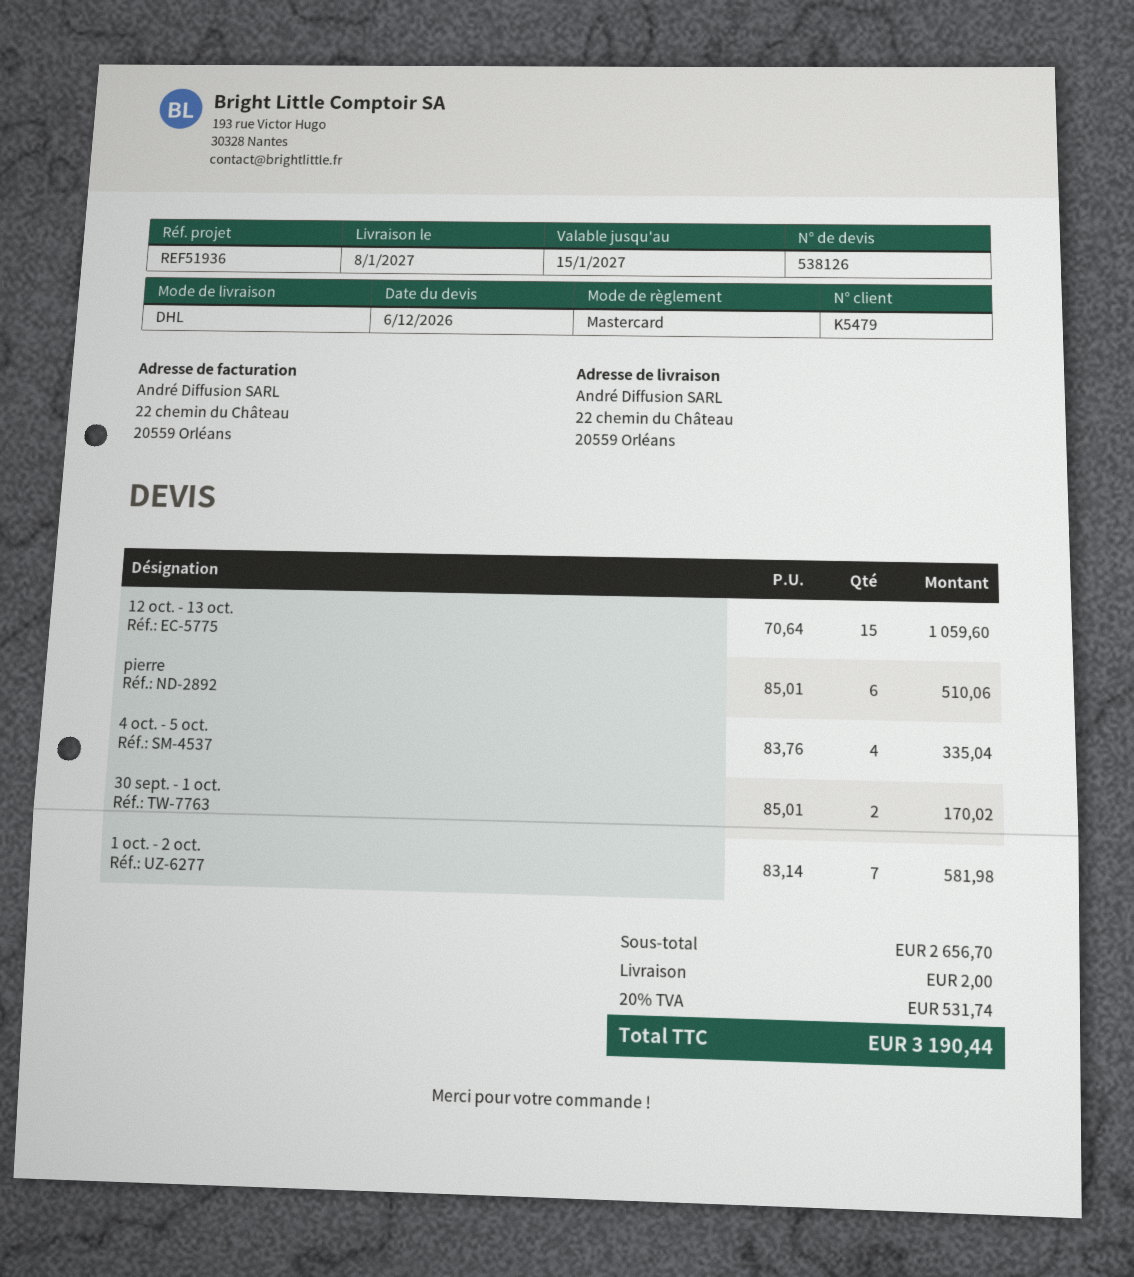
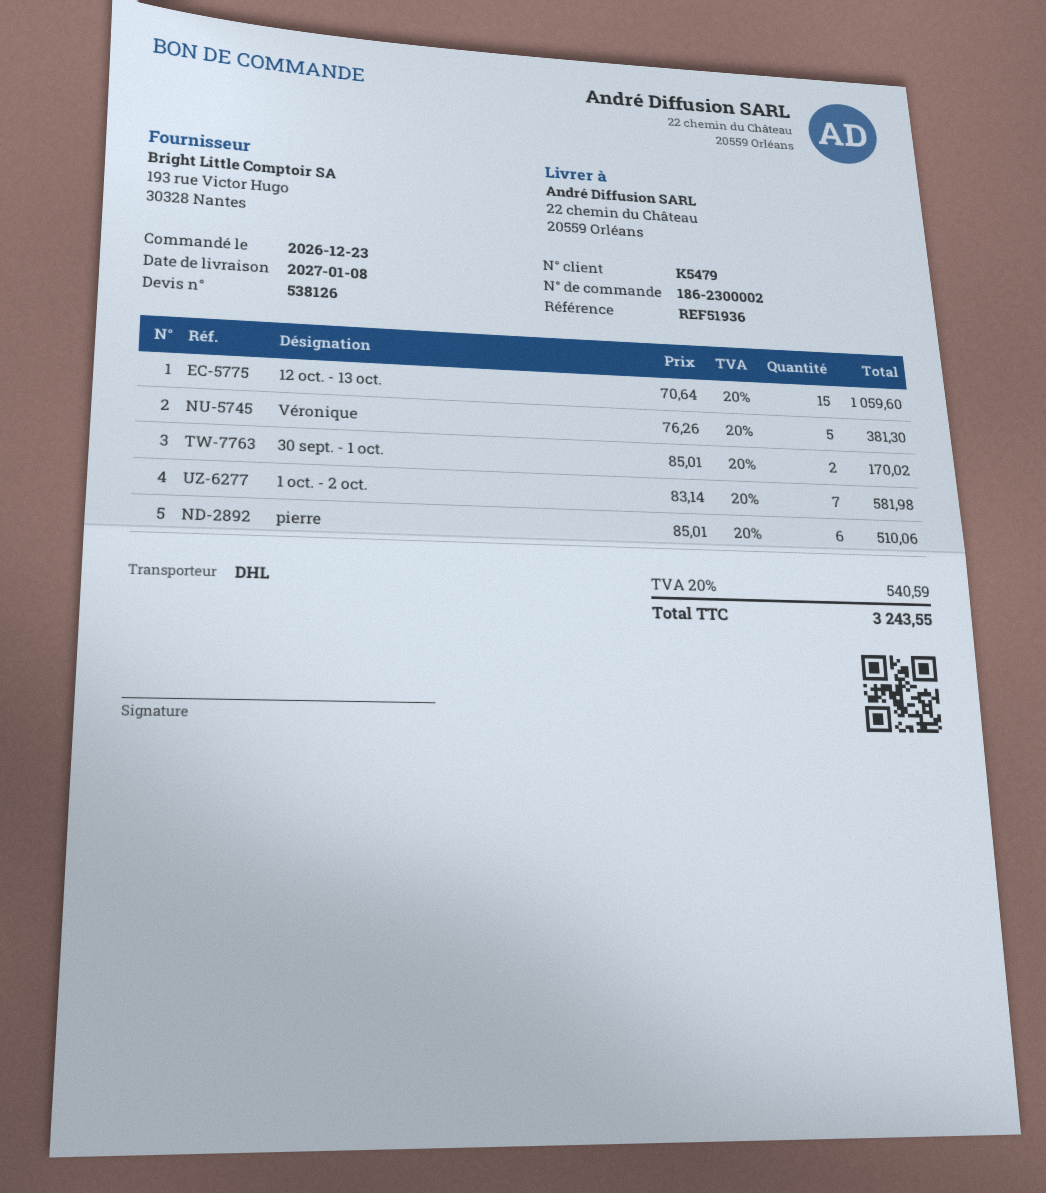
4 oct. - 5 oct.: 4 x 83.76 = 335.04 -> none
Véronique: none -> 5 x 76.26 = 381.30
shipping: 2.00 -> none
tax: 20% = 531.74 -> 20% = 540.59
total: 3190.44 -> 3243.55

